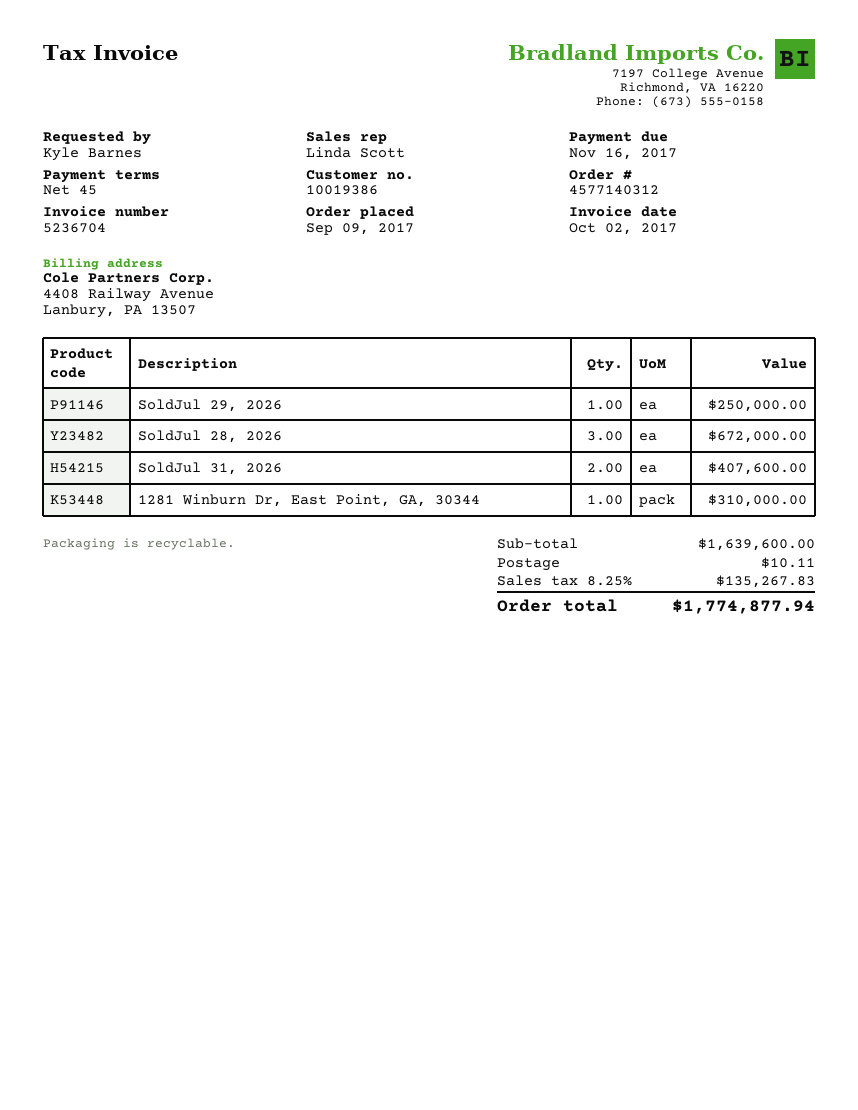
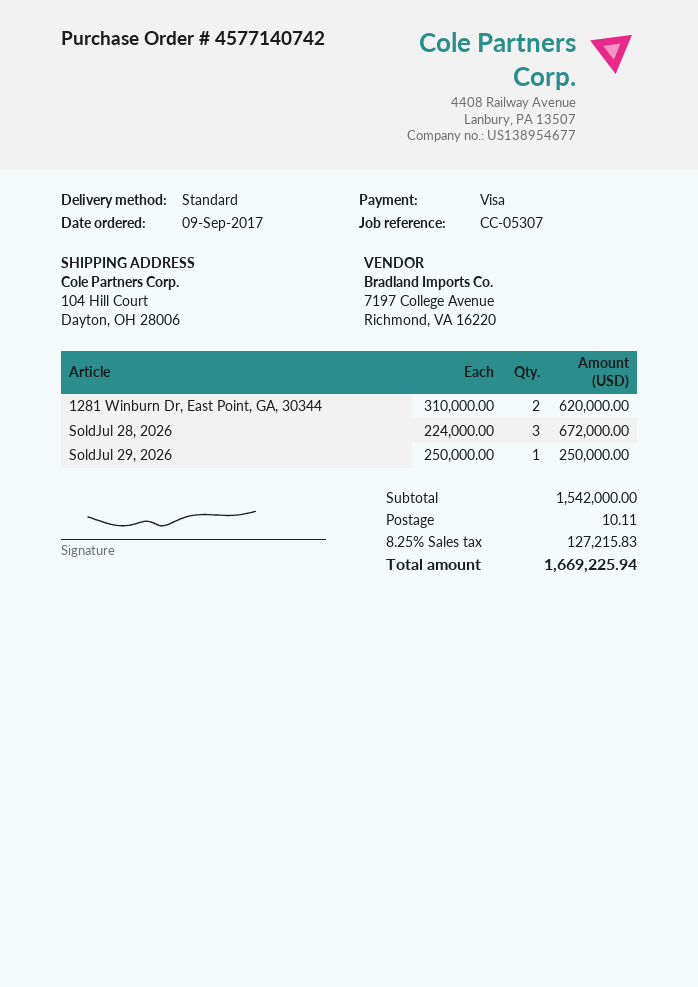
order number: 4577140312 -> 4577140742
SoldJul 31, 2026: 2 for 407600.00 -> none
1281 Winburn Dr, East Point, GA, 30344: 1 for 310000.00 -> 2 for 620000.00
subtotal: 1639600.00 -> 1542000.00
tax: 8.25% = 135267.83 -> 8.25% = 127215.83
total: 1774877.94 -> 1669225.94

